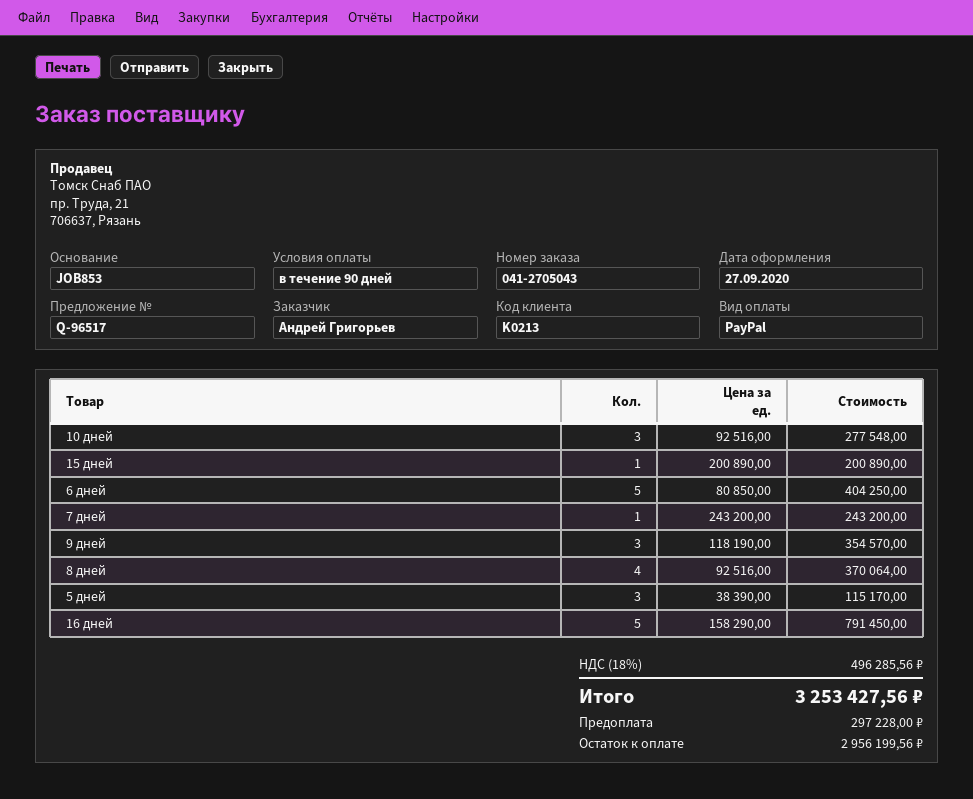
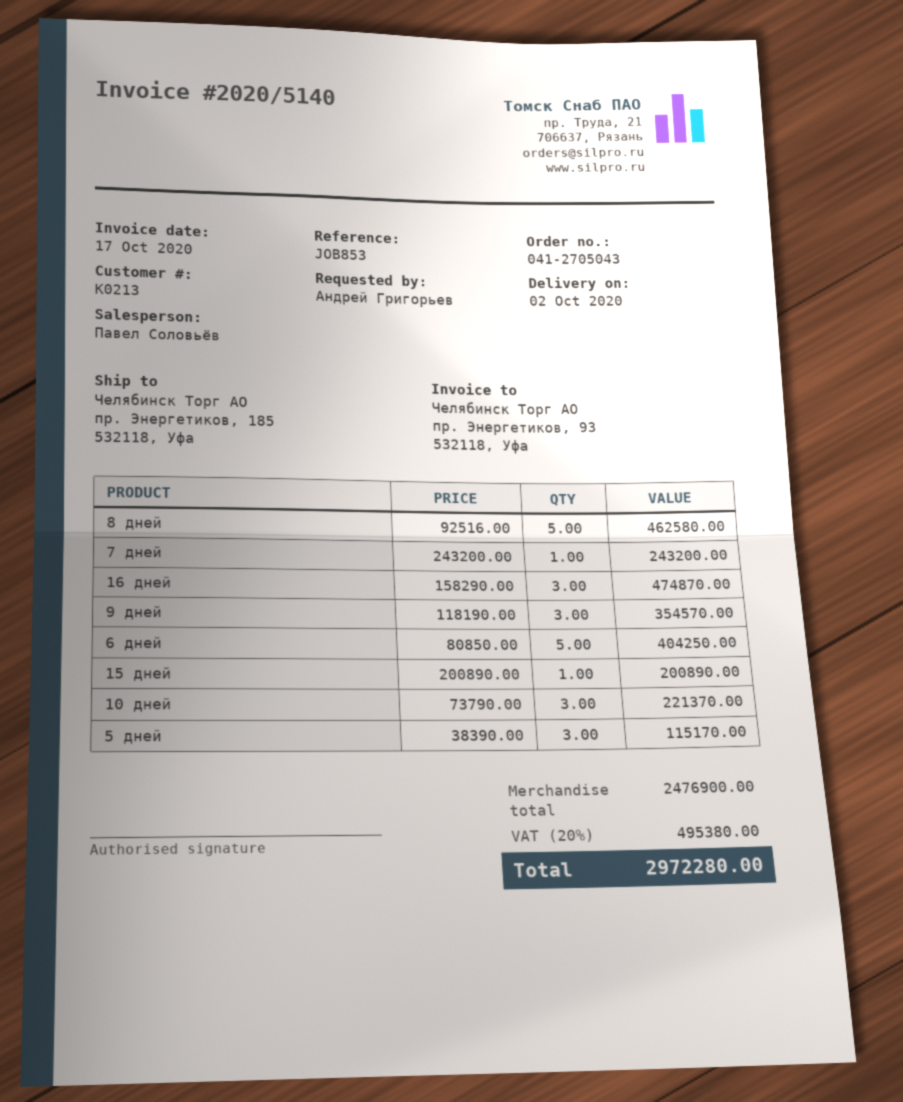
10 дней: 3 x 92516.00 = 277548.00 -> 3 x 73790.00 = 221370.00
8 дней: 4 x 92516.00 = 370064.00 -> 5 x 92516.00 = 462580.00
16 дней: 5 x 158290.00 = 791450.00 -> 3 x 158290.00 = 474870.00
tax: 18% = 496285.56 -> 20% = 495380.00
total: 3253427.56 -> 2972280.00

